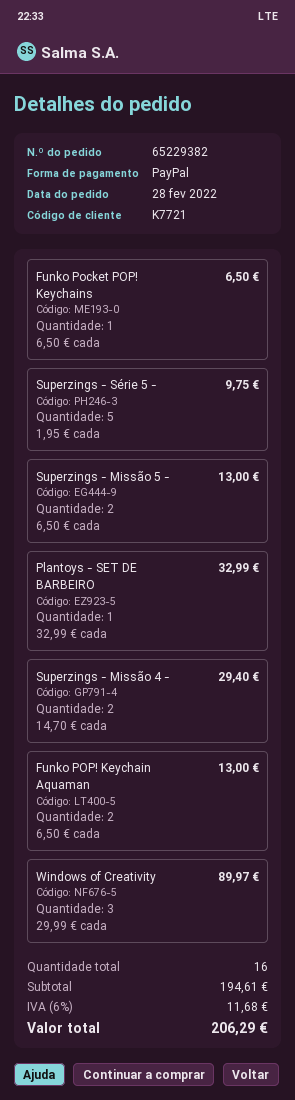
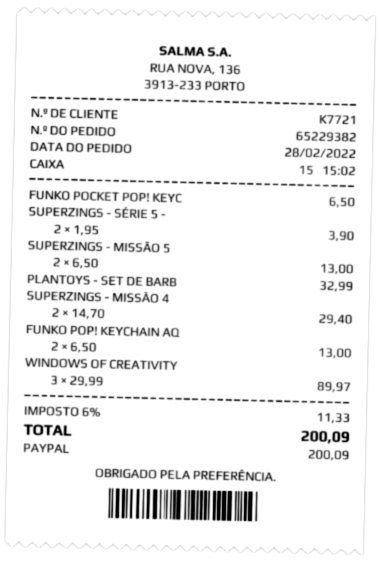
Superzings - Série 5 -: 5 x 1.95 = 9.75 -> 2 x 1.95 = 3.90
tax: 6% = 11.68 -> 6% = 11.33
total: 206.29 -> 200.09

